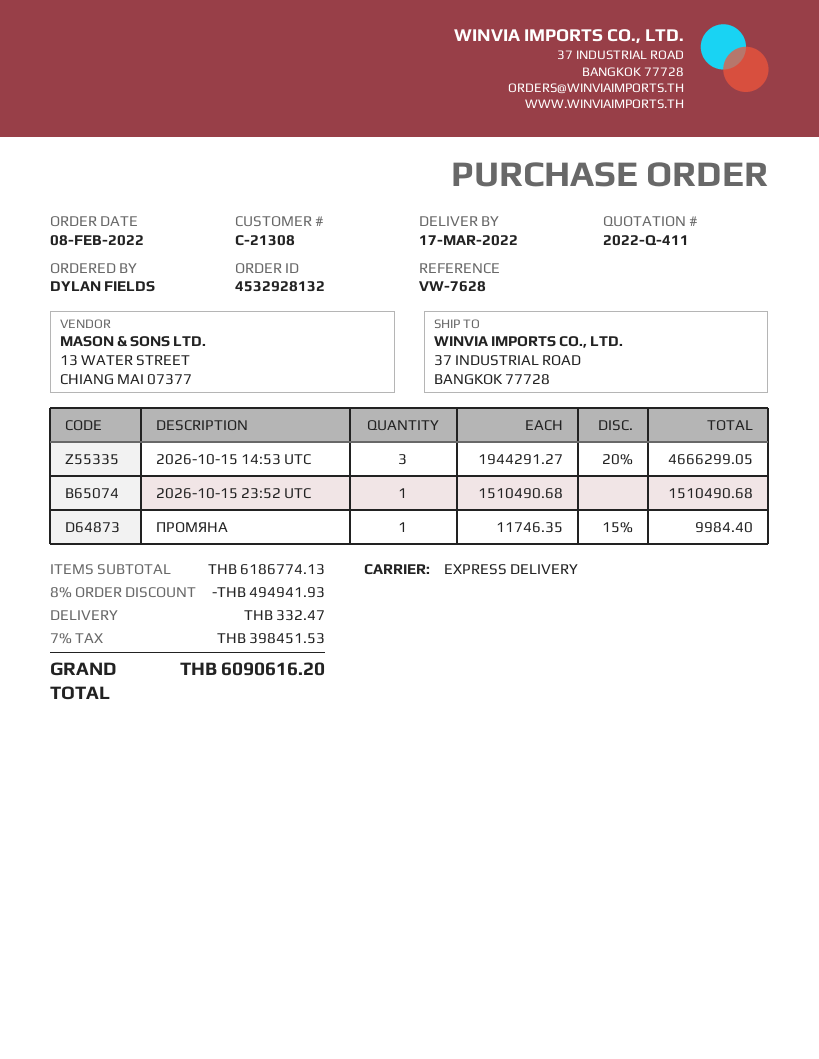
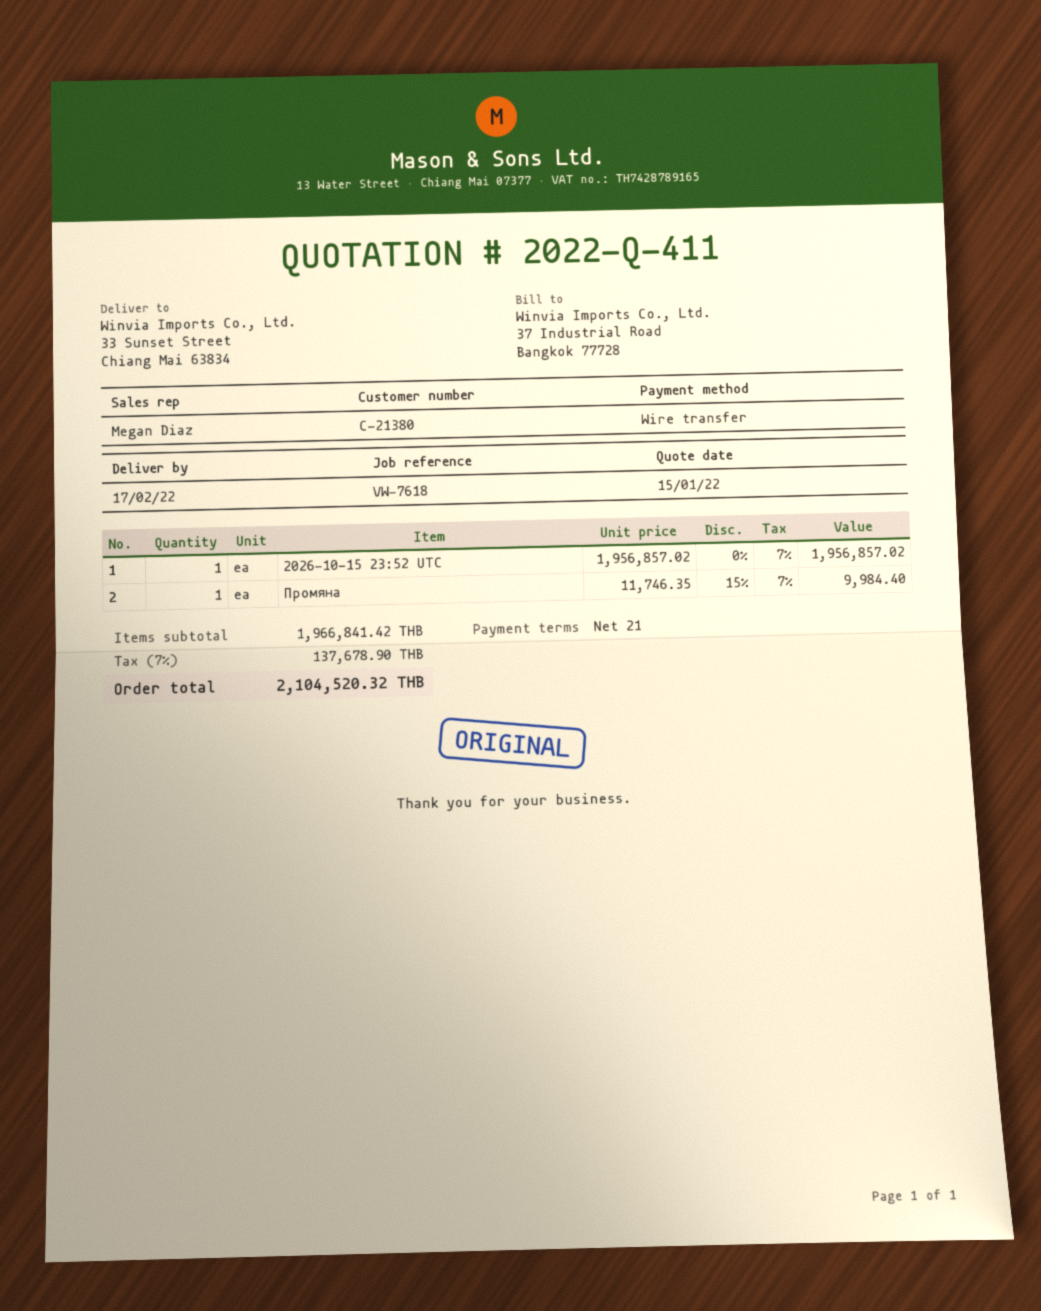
delivery date: 2022-03-17 -> 2022-02-17
customer number: C-21308 -> C-21380
reference: VW-7628 -> VW-7618
ship to: 37 INDUSTRIAL ROAD, BANGKOK 77728 -> 33 Sunset Street, Chiang Mai 63834
2026-10-15 14:53 UTC: 3 x 1944291.27 - 20% = 4666299.05 -> none
2026-10-15 23:52 UTC: 1 x 1510490.68 = 1510490.68 -> 1 x 1956857.02 = 1956857.02
subtotal: 6186774.13 -> 1966841.42
discount: 8% = 494941.93 -> none
shipping: 332.47 -> none
tax: 7% = 398451.53 -> 7% = 137678.90
total: 6090616.20 -> 2104520.32

